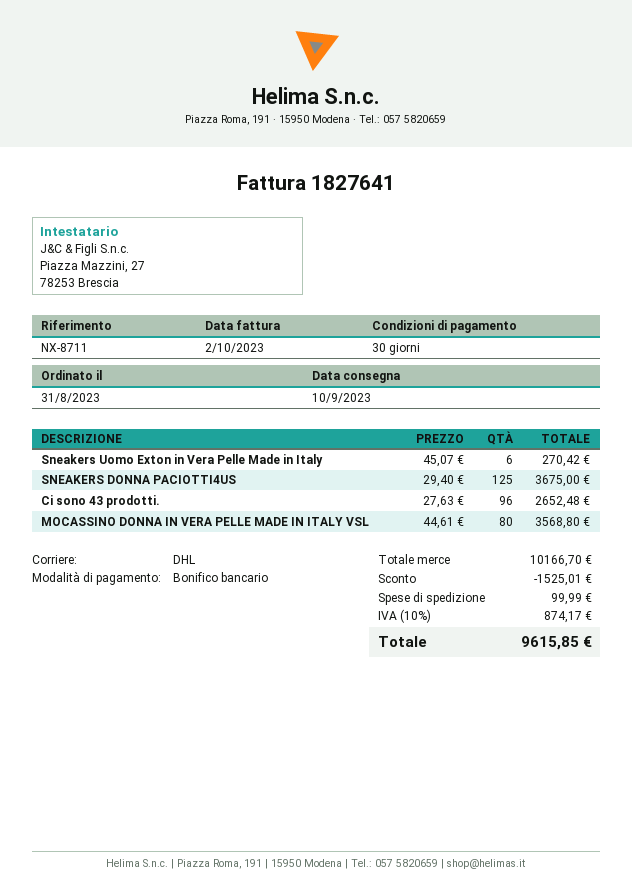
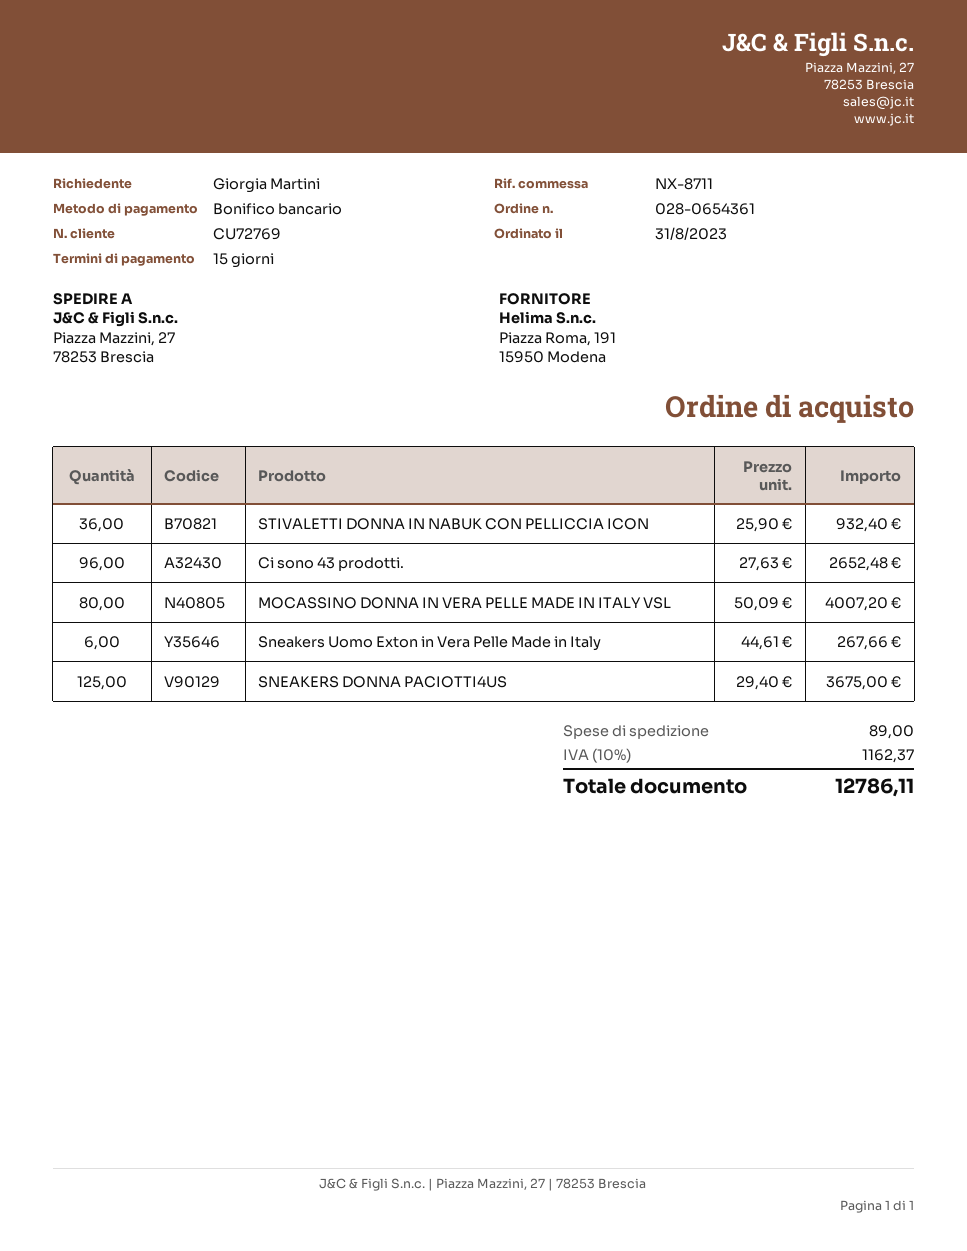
payment terms: 30 days -> 15 days
Sneakers Uomo Exton in Vera Pelle Made in Italy: 6 x 45.07 = 270.42 -> 6 x 44.61 = 267.66
MOCASSINO DONNA IN VERA PELLE MADE IN ITALY VSL: 80 x 44.61 = 3568.80 -> 80 x 50.09 = 4007.20
STIVALETTI DONNA IN NABUK CON PELLICCIA ICON: none -> 36 x 25.90 = 932.40
discount: 1525.01 -> none
shipping: 99.99 -> 89.00
tax: 10% = 874.17 -> 10% = 1162.37
total: 9615.85 -> 12786.11

